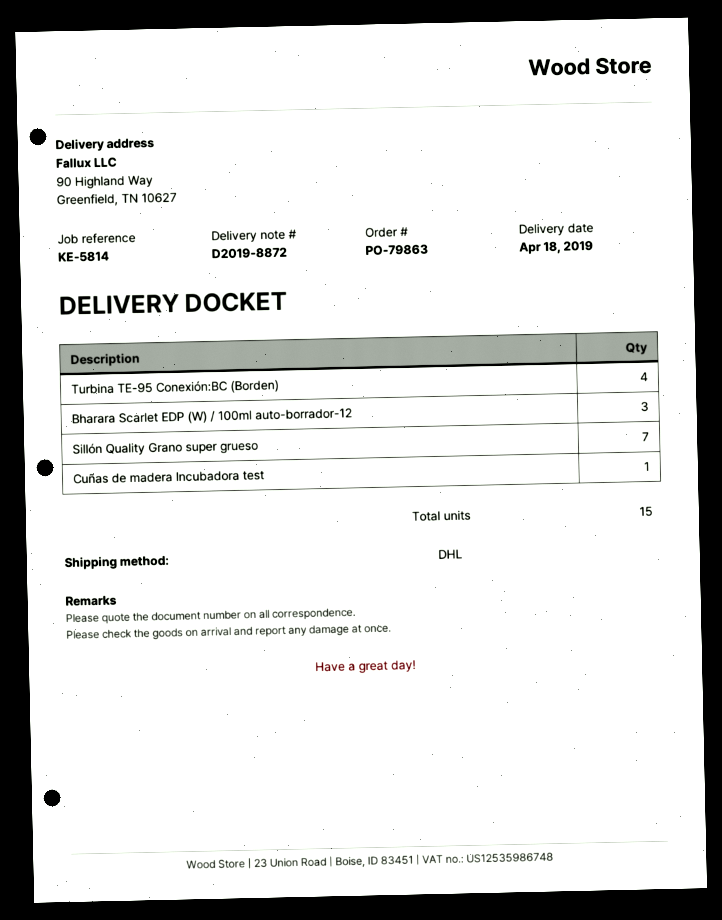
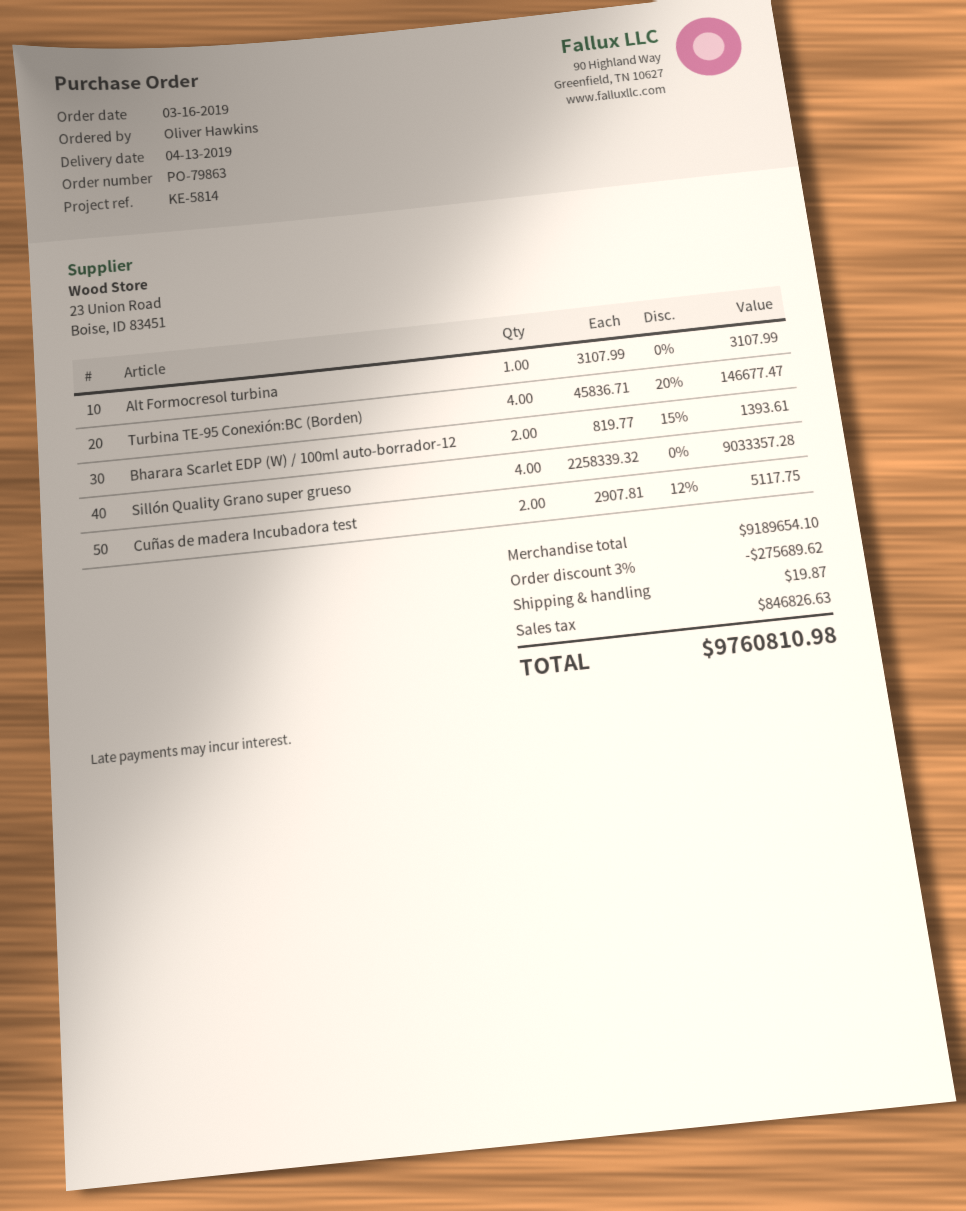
delivery date: 2019-04-18 -> 2019-04-13
Bharara Scarlet EDP (W) / 100ml auto-borrador-12: 3 -> 2
Sillón Quality Grano super grueso: 7 -> 4
Cuñas de madera Incubadora test: 1 -> 2
Alt Formocresol turbina: none -> 1

